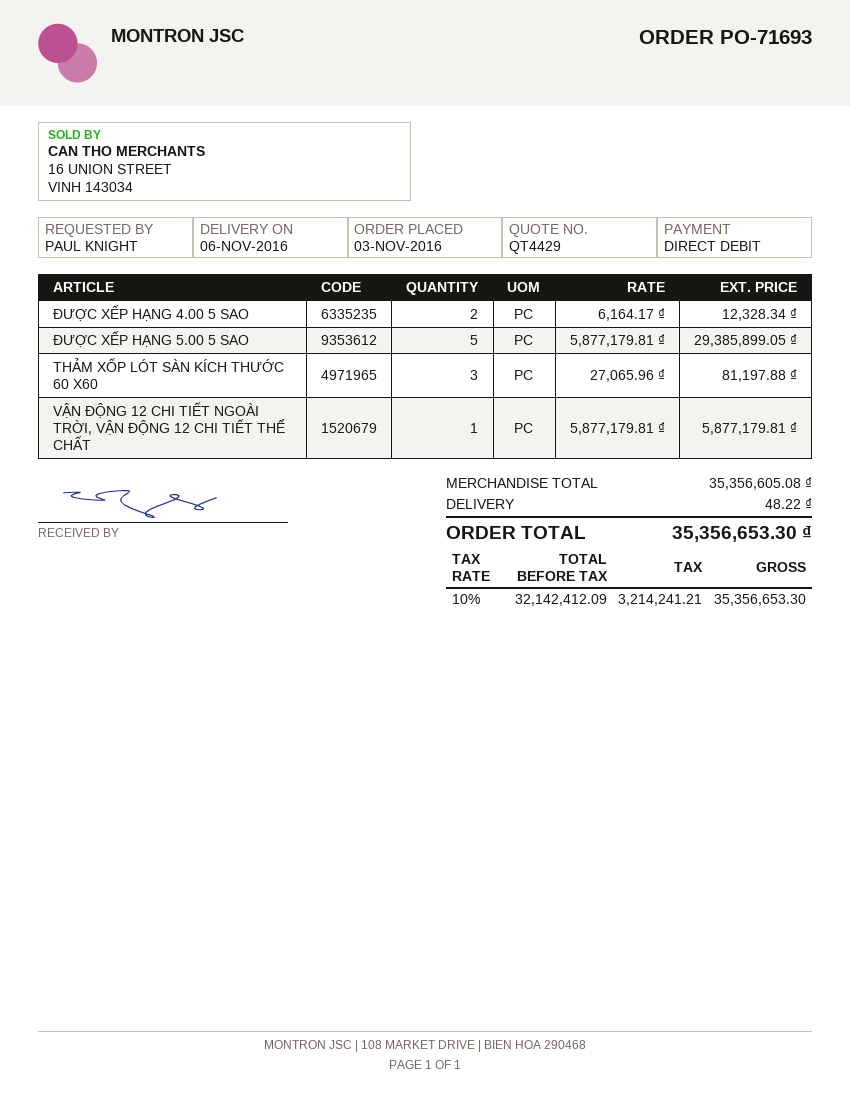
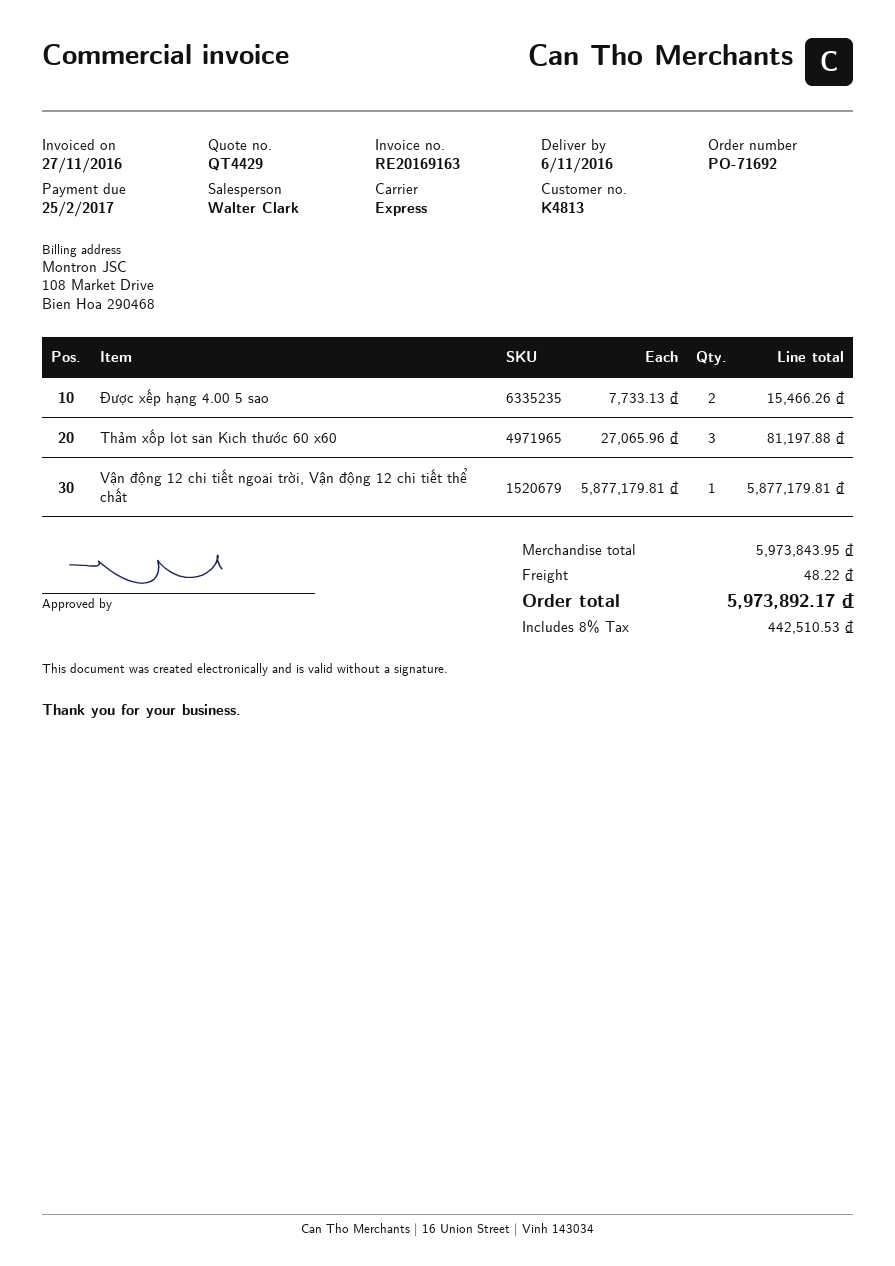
order number: PO-71693 -> PO-71692
ĐƯỢC XẾP HẠNG 4.00 5 SAO: 2 x 6164.17 = 12328.34 -> 2 x 7733.13 = 15466.26
ĐƯỢC XẾP HẠNG 5.00 5 SAO: 5 x 5877179.81 = 29385899.05 -> none
subtotal: 35356605.08 -> 5973843.95
tax: 10% = 3214241.21 -> 8% = 442510.53
total: 35356653.30 -> 5973892.17

